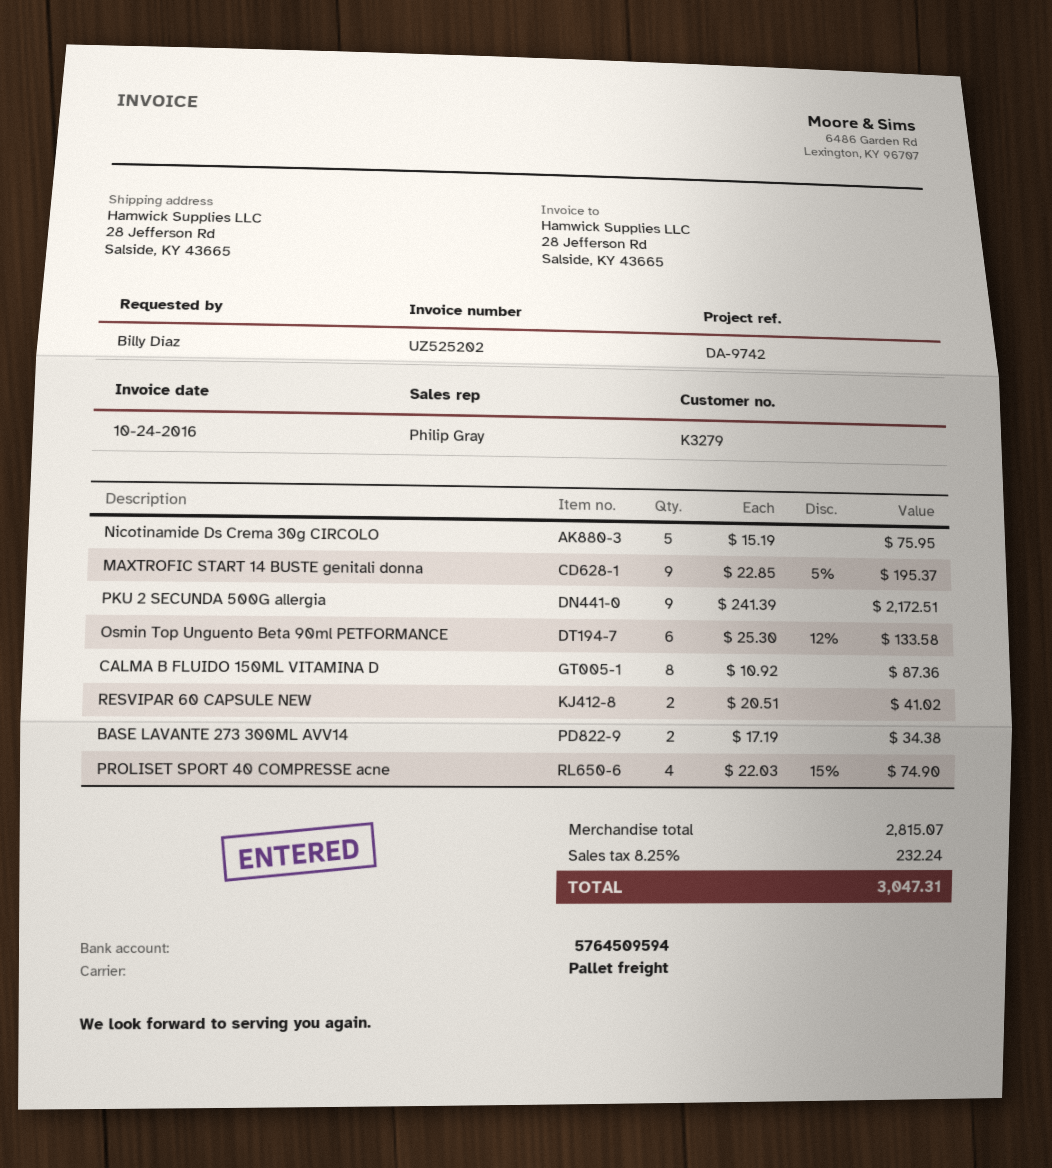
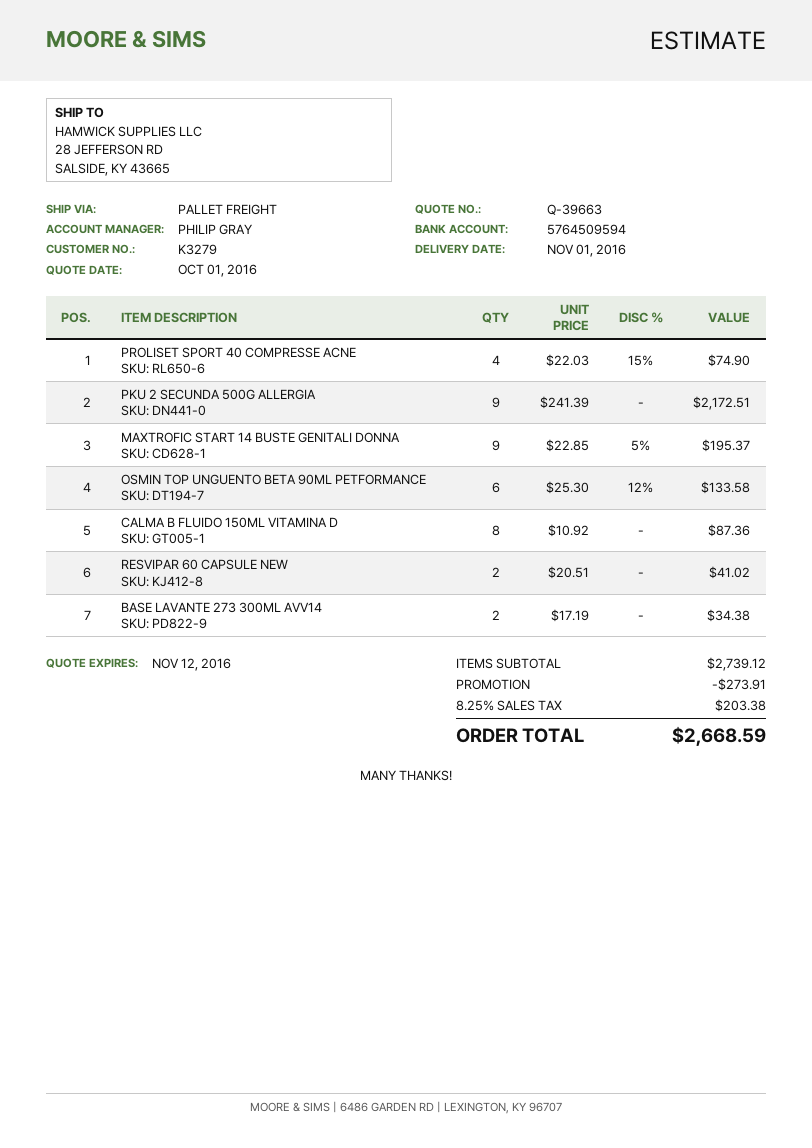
Nicotinamide Ds Crema 30g CIRCOLO: 5 x 15.19 = 75.95 -> none
subtotal: 2815.07 -> 2739.12
discount: none -> 273.91
tax: 8.25% = 232.24 -> 8.25% = 203.38
total: 3047.31 -> 2668.59

